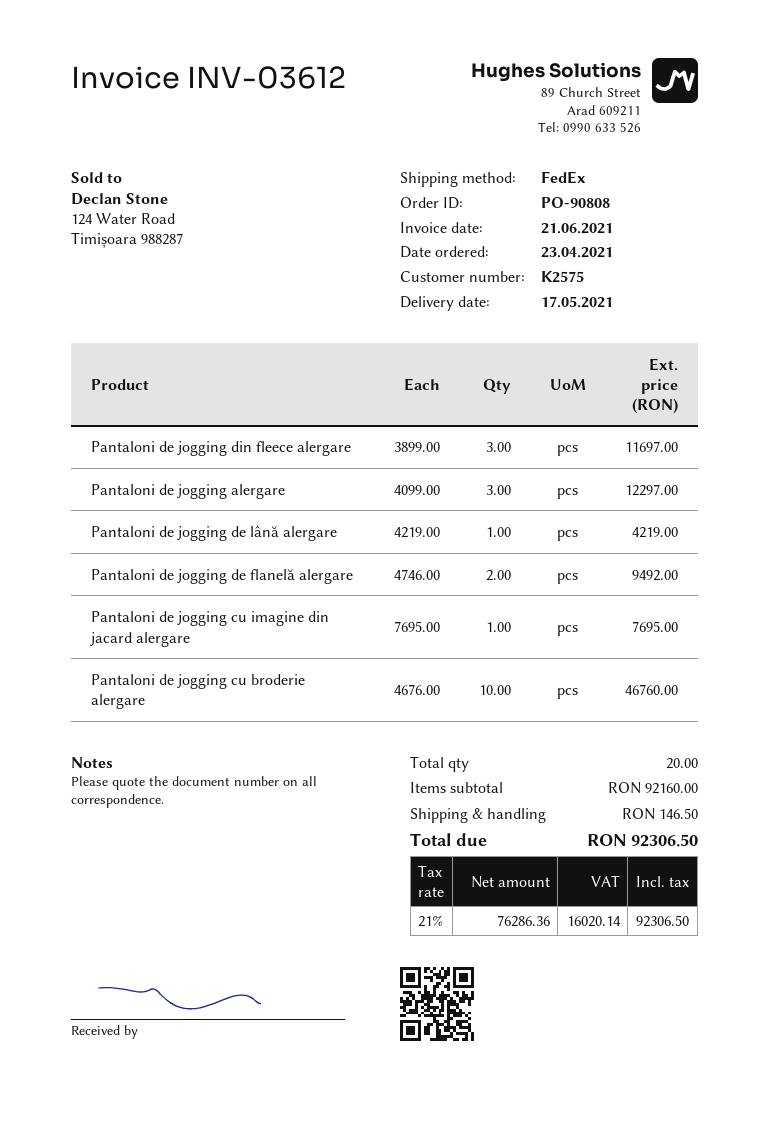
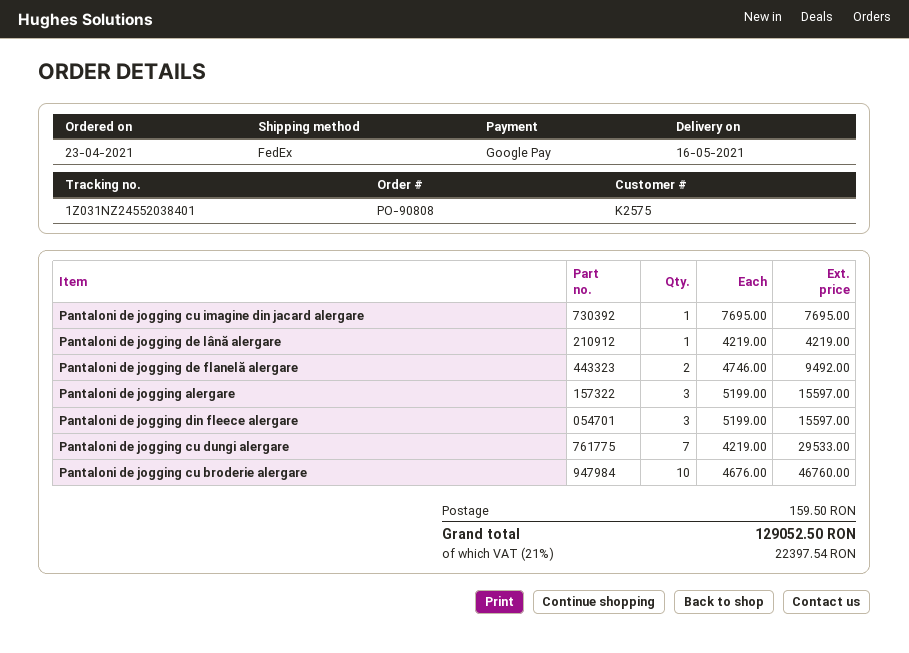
delivery date: 2021-05-17 -> 2021-05-16
Pantaloni de jogging din fleece alergare: 3 x 3899.00 = 11697.00 -> 3 x 5199.00 = 15597.00
Pantaloni de jogging alergare: 3 x 4099.00 = 12297.00 -> 3 x 5199.00 = 15597.00
Pantaloni de jogging cu dungi alergare: none -> 7 x 4219.00 = 29533.00
shipping: 146.50 -> 159.50
tax: 21% = 16020.14 -> 21% = 22397.54
total: 92306.50 -> 129052.50

